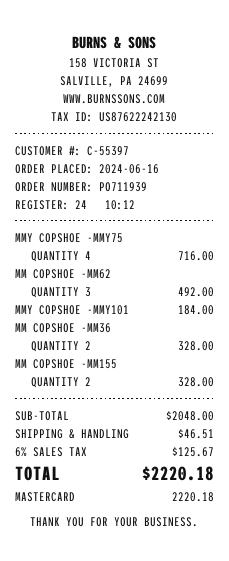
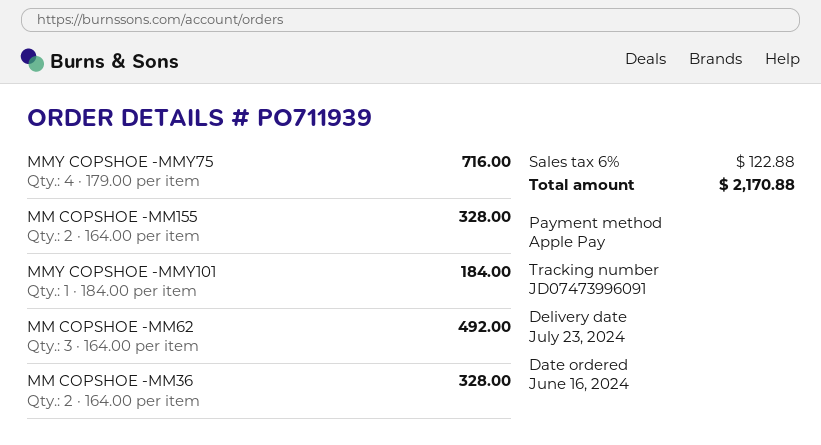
payment method: Mastercard -> Apple Pay
shipping: 46.51 -> none
tax: 6% = 125.67 -> 6% = 122.88
total: 2220.18 -> 2170.88

